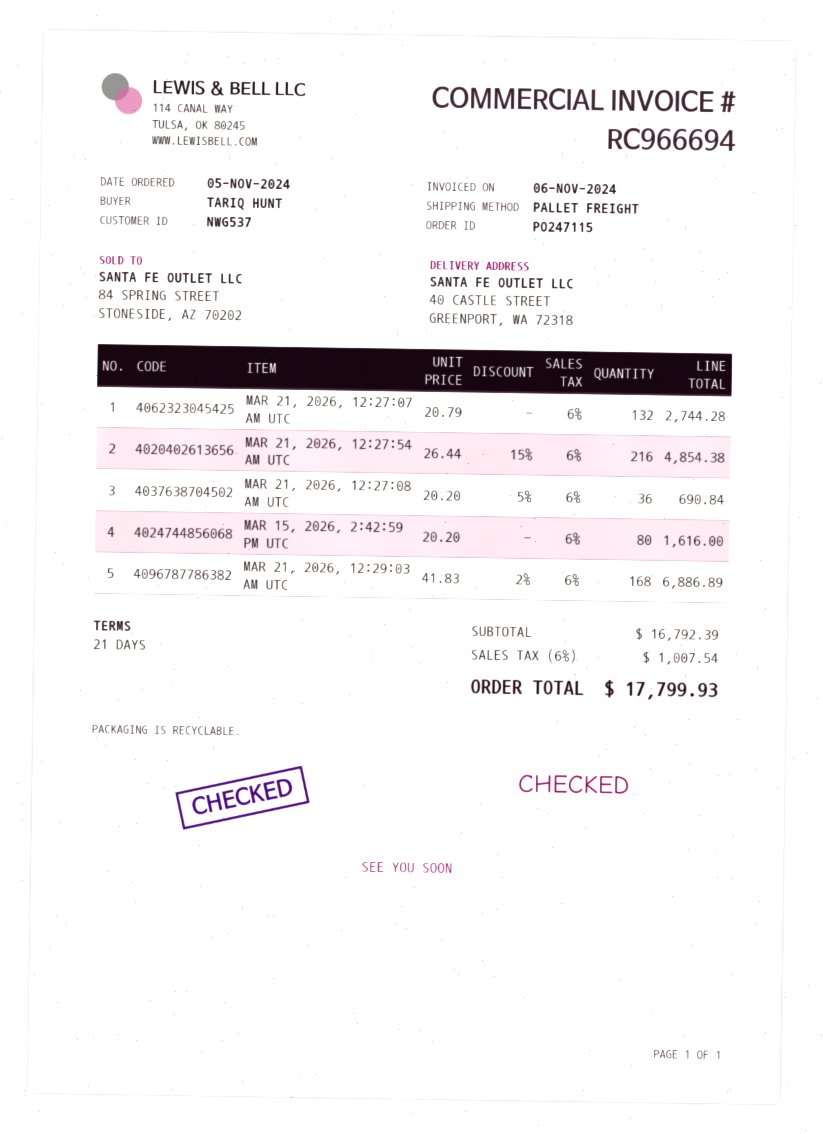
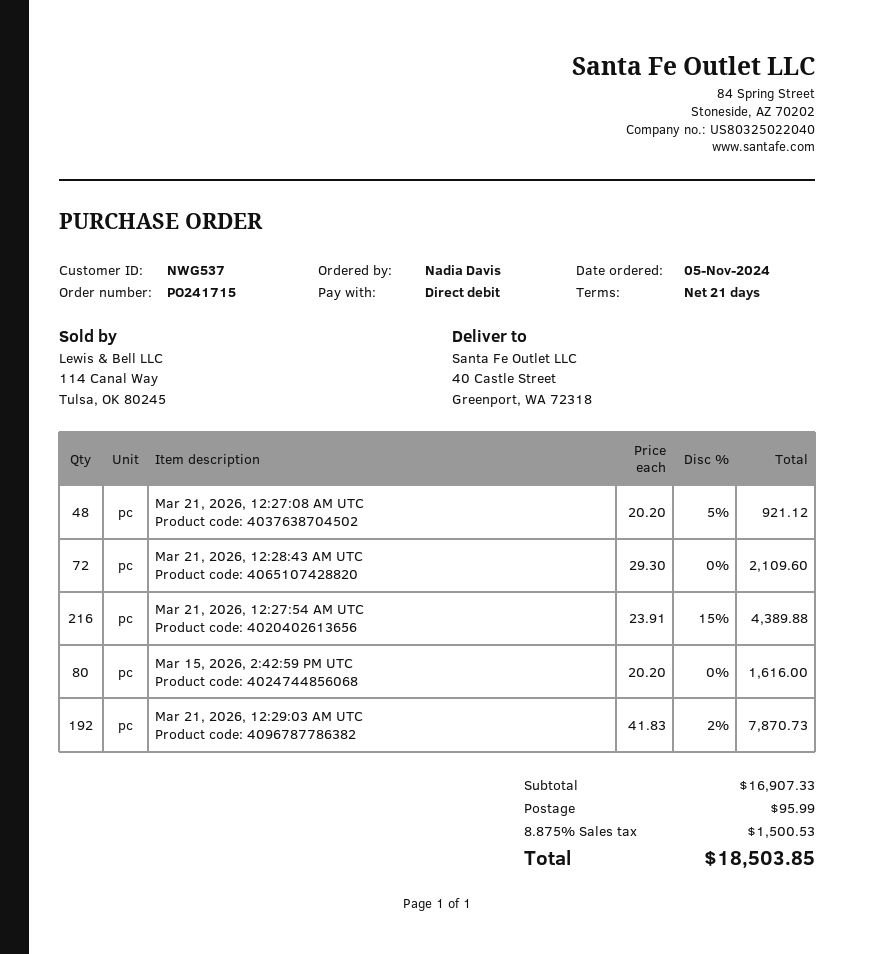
order number: PO247115 -> PO241715
ordered by: TARIQ HUNT -> Nadia Davis
MAR 21, 2026, 12:27:07 AM UTC: 132 x 20.79 = 2744.28 -> none
MAR 21, 2026, 12:27:54 AM UTC: 216 x 26.44 - 15% = 4854.38 -> 216 x 23.91 - 15% = 4389.88
MAR 21, 2026, 12:27:08 AM UTC: 36 x 20.20 - 5% = 690.84 -> 48 x 20.20 - 5% = 921.12
MAR 21, 2026, 12:29:03 AM UTC: 168 x 41.83 - 2% = 6886.89 -> 192 x 41.83 - 2% = 7870.73
Mar 21, 2026, 12:28:43 AM UTC: none -> 72 x 29.30 = 2109.60
subtotal: 16792.39 -> 16907.33
shipping: none -> 95.99
tax: 6% = 1007.54 -> 8.875% = 1500.53
total: 17799.93 -> 18503.85

